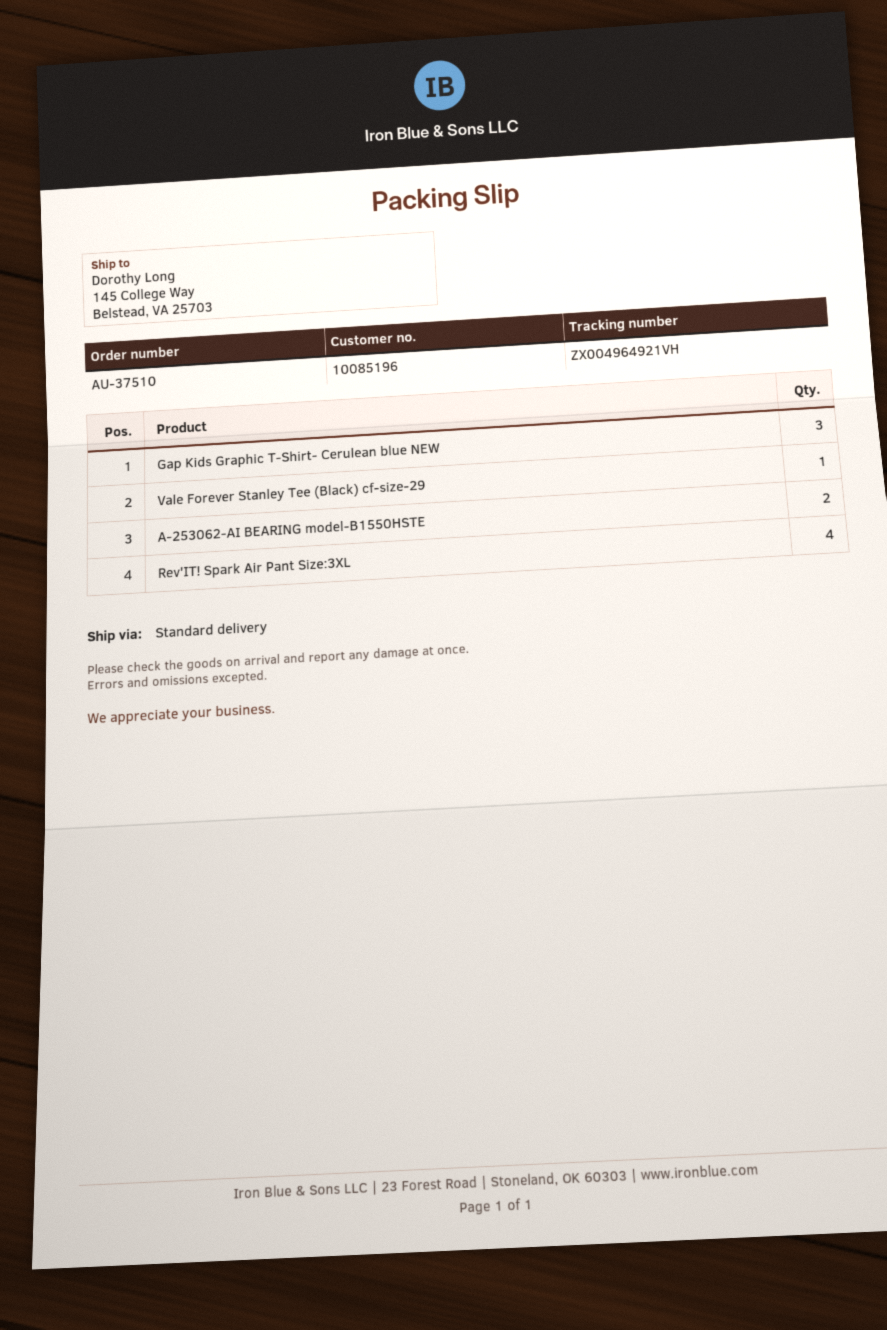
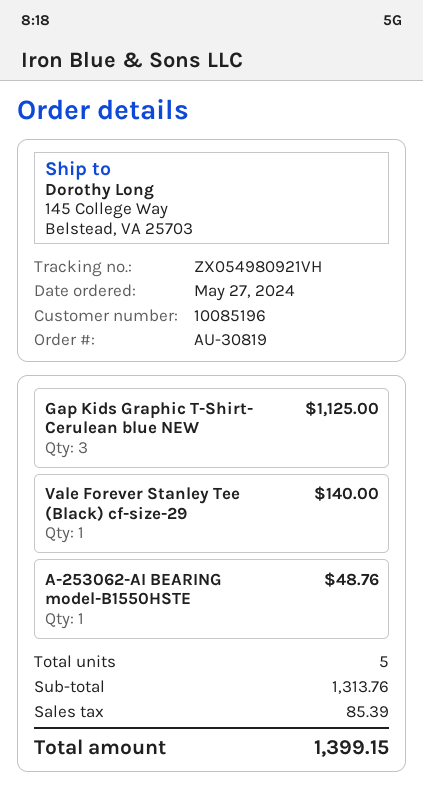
order number: AU-37510 -> AU-30819
tracking number: ZX004964921VH -> ZX054980921VH
A-253062-AI BEARING model-B1550HSTE: 2 -> 1
Rev'IT! Spark Air Pant Size:3XL: 4 -> none

